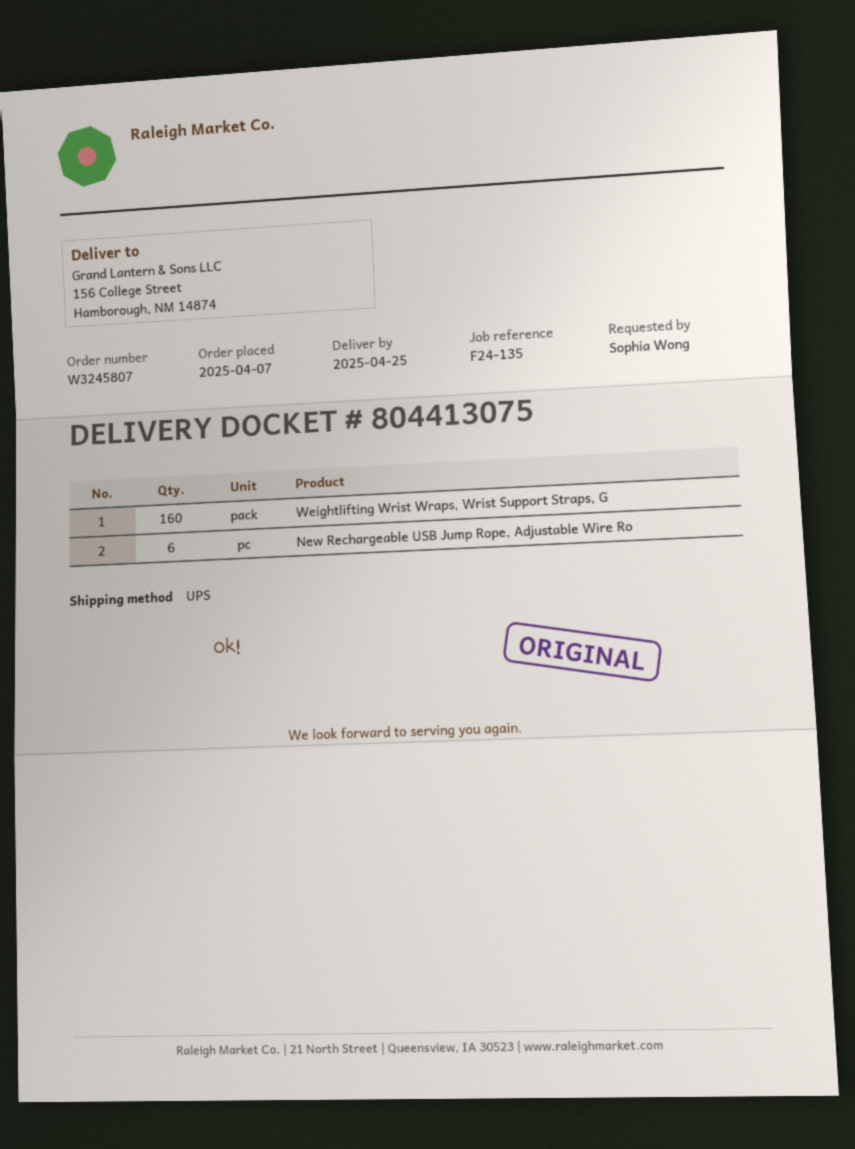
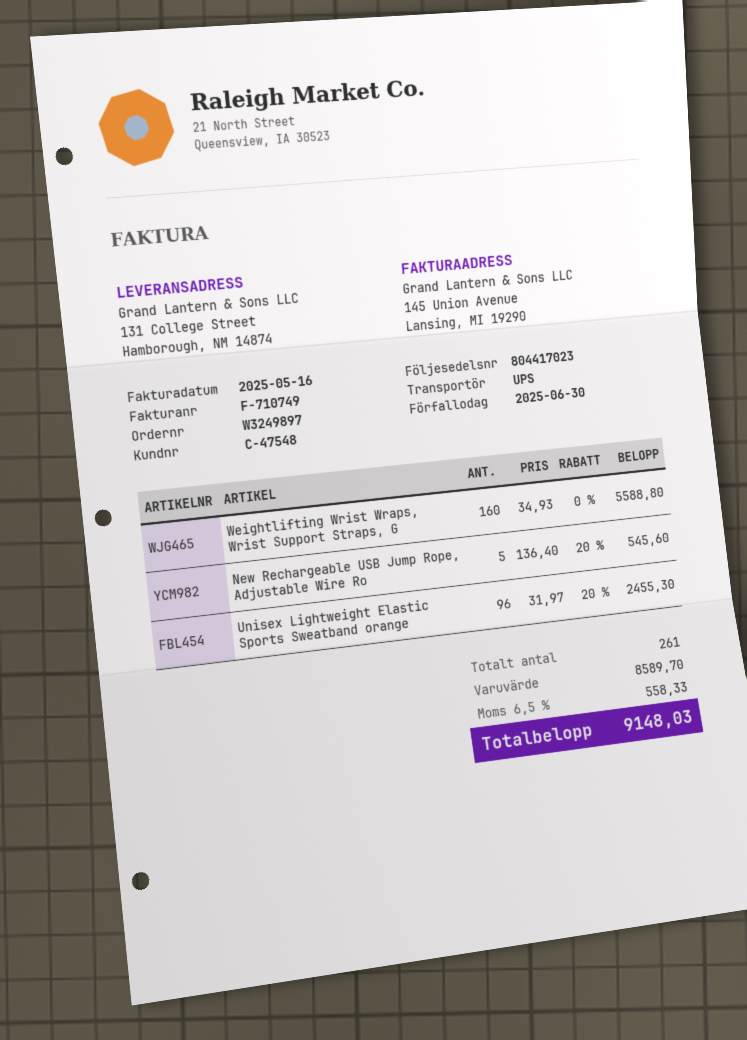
order number: W3245807 -> W3249897
delivery note number: 804413075 -> 804417023
ship to: 156 College Street, Hamborough, NM 14874 -> 131 College Street, Hamborough, NM 14874
New Rechargeable USB Jump Rope, Adjustable Wire Ro: 6 -> 5
Unisex Lightweight Elastic Sports Sweatband orange: none -> 96

